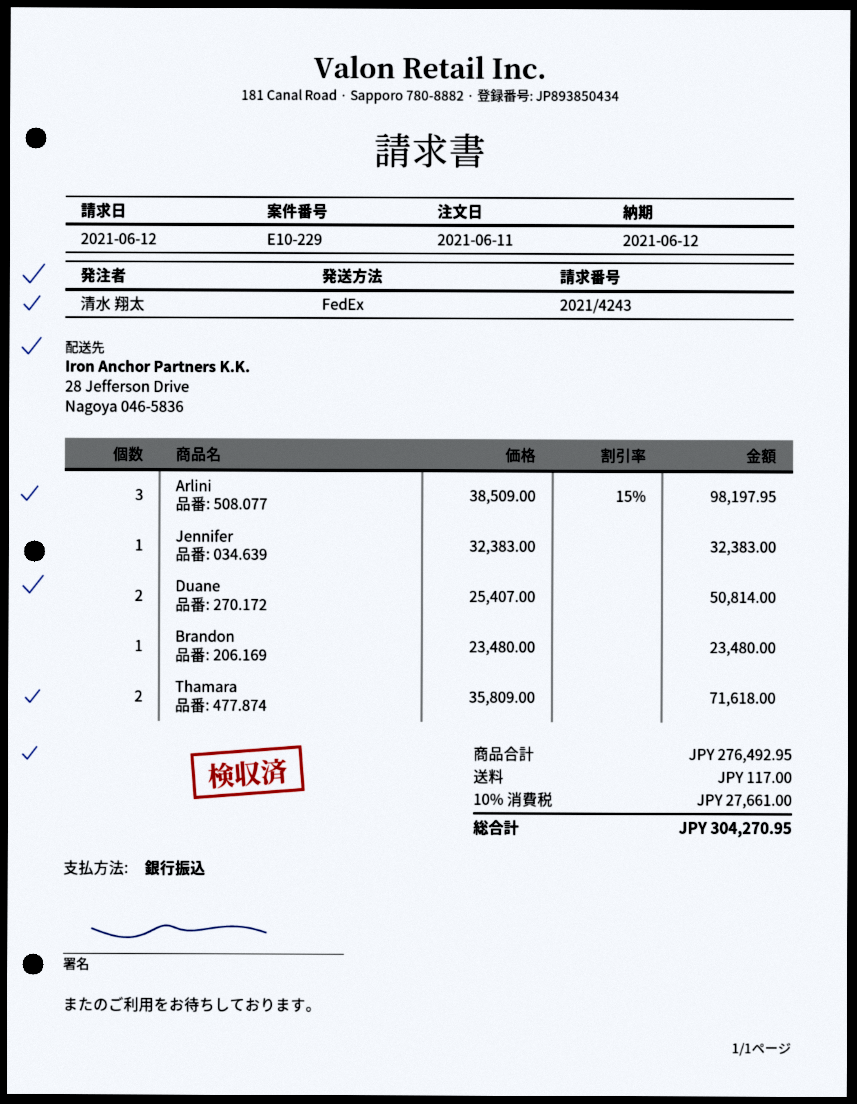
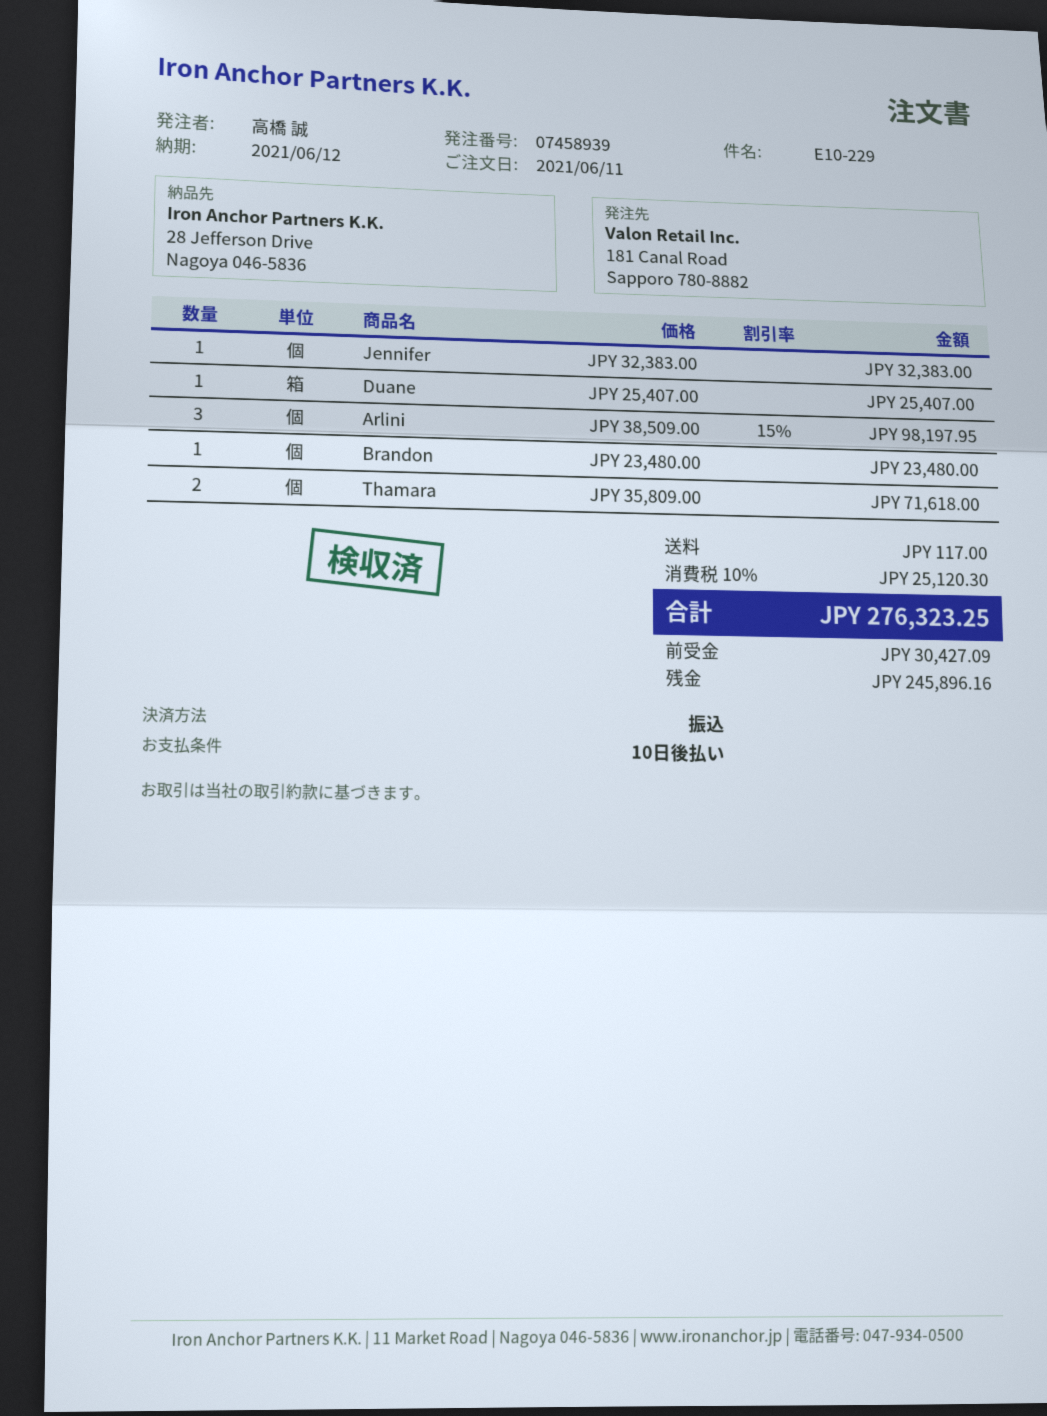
ordered by: 清水 翔太 -> 高橋 誠
Duane: 2 x 25407.00 = 50814.00 -> 1 x 25407.00 = 25407.00
tax: 10% = 27661.00 -> 10% = 25120.30
total: 304270.95 -> 276323.25

